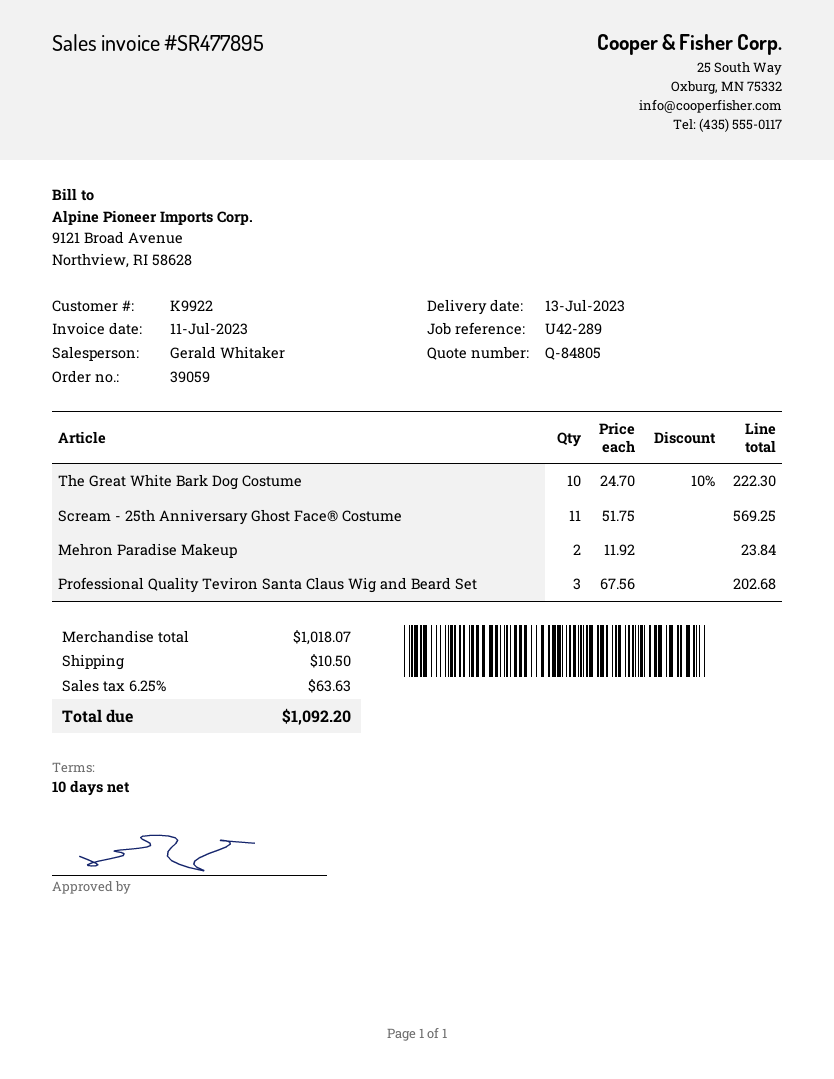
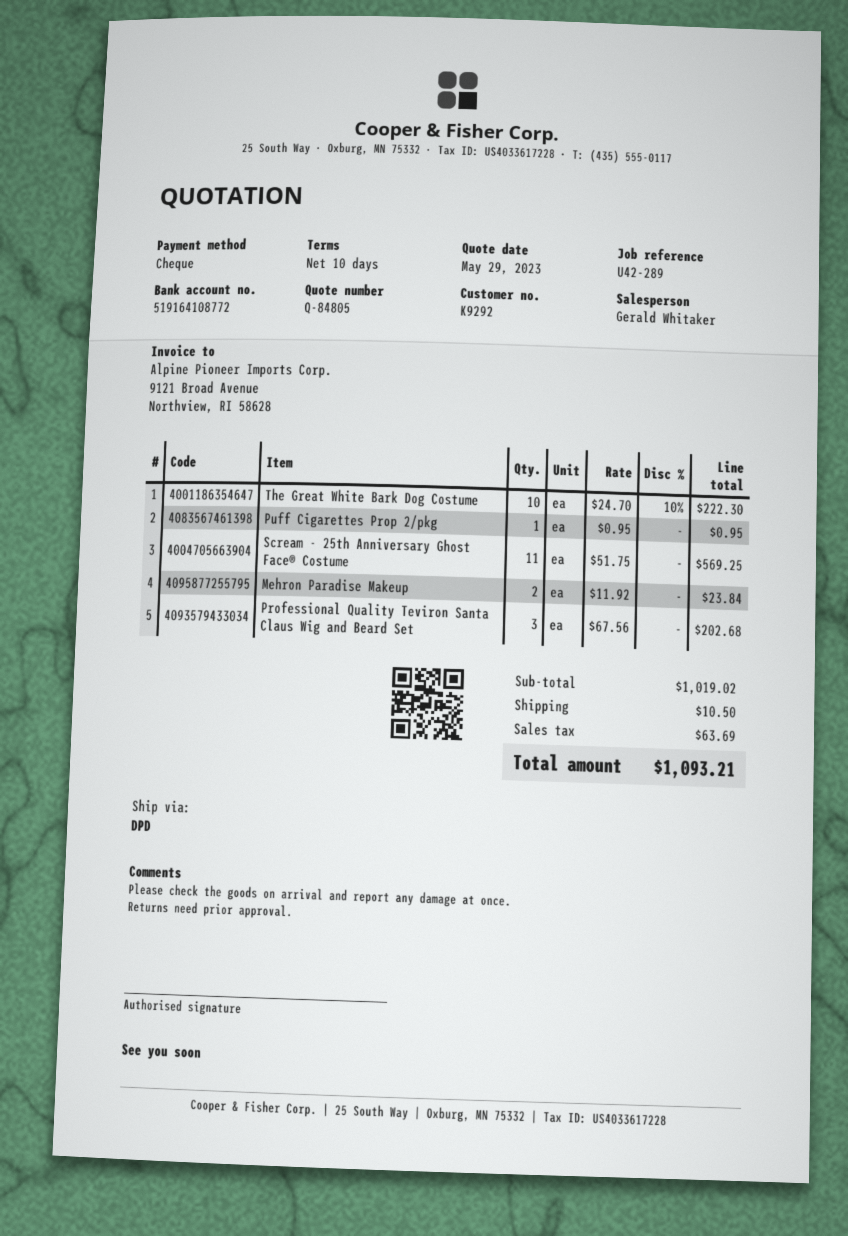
customer number: K9922 -> K9292
Puff Cigarettes Prop 2/pkg: none -> 1 x 0.95 = 0.95
subtotal: 1018.07 -> 1019.02
tax: 63.63 -> 63.69
total: 1092.20 -> 1093.21

